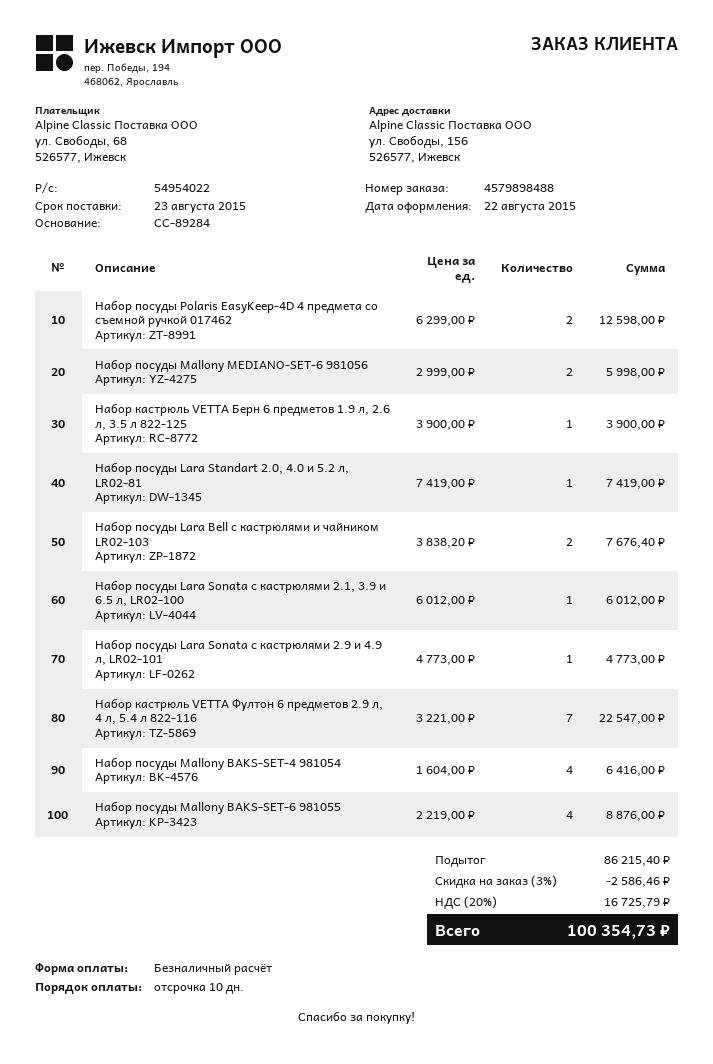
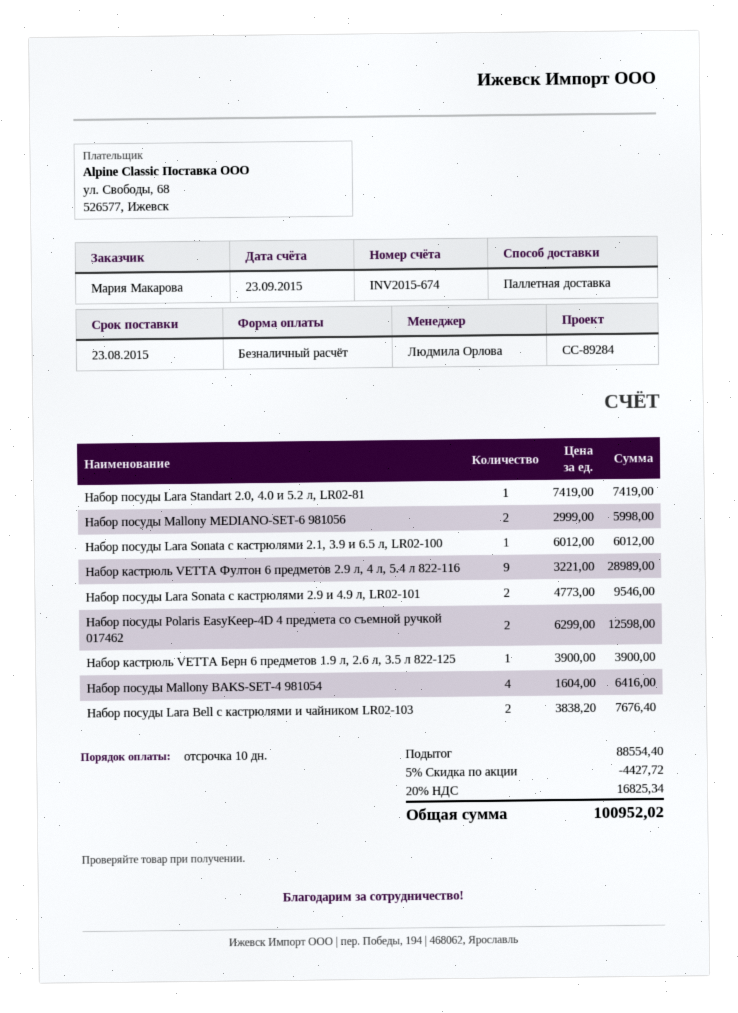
Набор посуды Lara Sonata с кастрюлями 2.9 и 4.9 л, LR02-101: 1 x 4773.00 = 4773.00 -> 2 x 4773.00 = 9546.00
Набор кастрюль VETTA Фултон 6 предметов 2.9 л, 4 л, 5.4 л 822-116: 7 x 3221.00 = 22547.00 -> 9 x 3221.00 = 28989.00
Набор посуды Mallony BAKS-SET-6 981055: 4 x 2219.00 = 8876.00 -> none
subtotal: 86215.40 -> 88554.40
discount: 3% = 2586.46 -> 5% = 4427.72
tax: 20% = 16725.79 -> 20% = 16825.34
total: 100354.73 -> 100952.02

